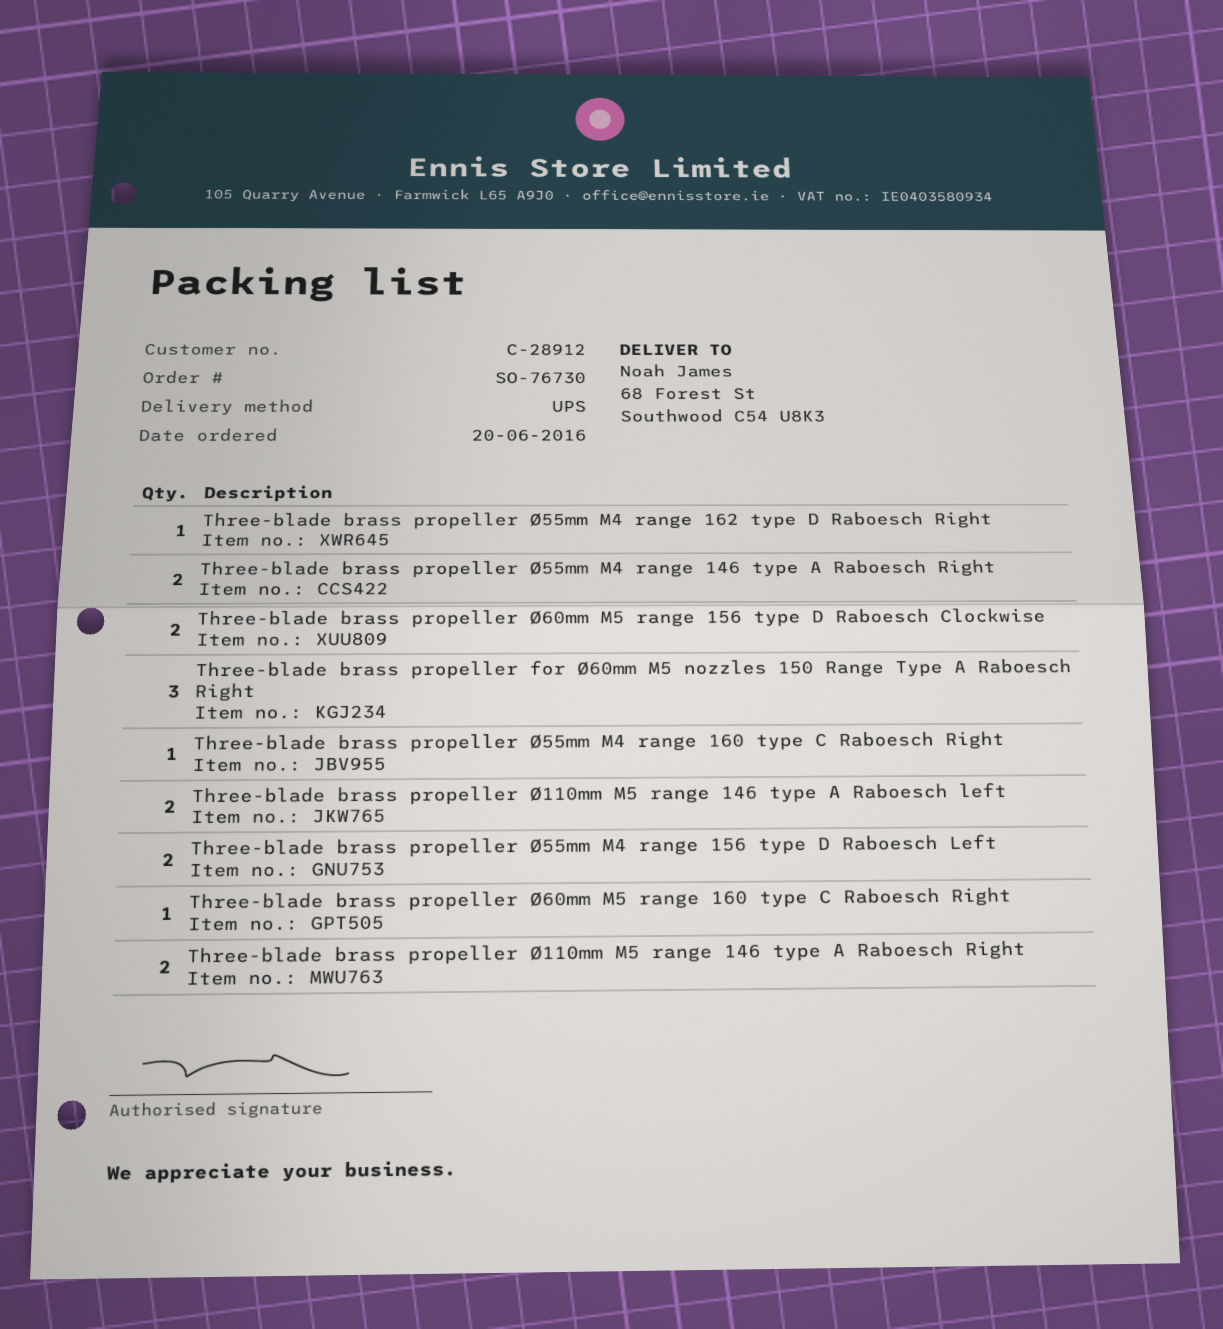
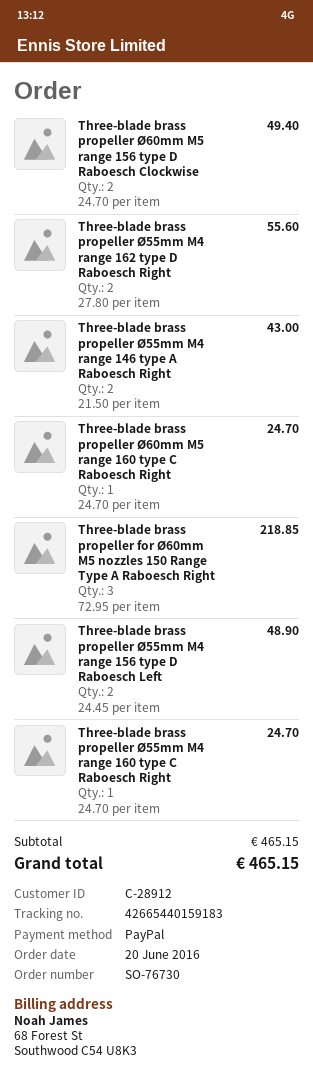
Three-blade brass propeller Ø55mm M4 range 162 type D Raboesch Right: 1 -> 2
Three-blade brass propeller Ø110mm M5 range 146 type A Raboesch left: 2 -> none
Three-blade brass propeller Ø110mm M5 range 146 type A Raboesch Right: 2 -> none

